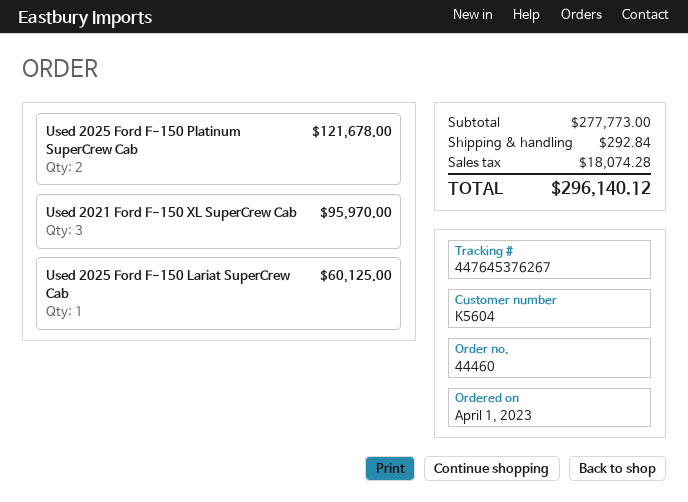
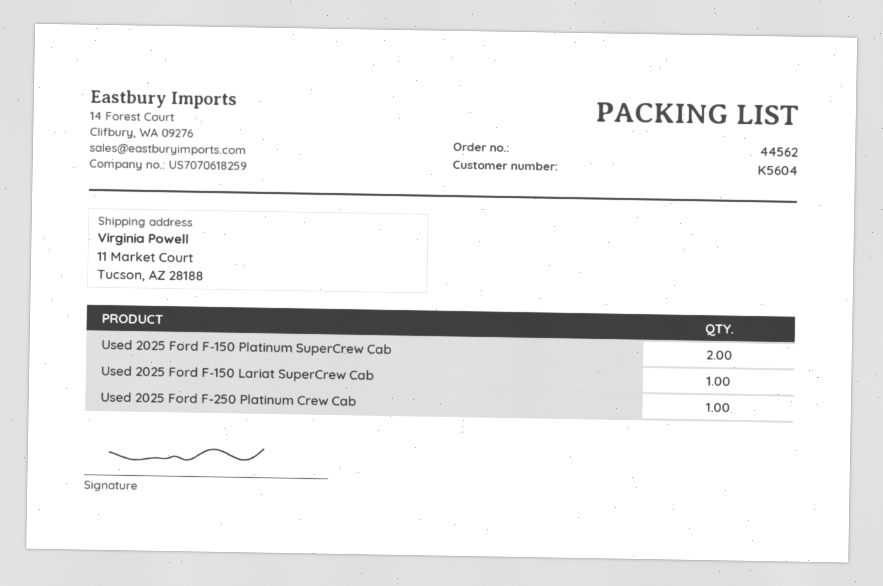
order number: 44460 -> 44562
Used 2021 Ford F-150 XL SuperCrew Cab: 3 -> none
Used 2025 Ford F-250 Platinum Crew Cab: none -> 1

